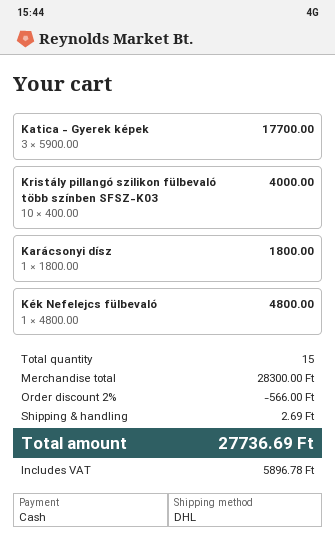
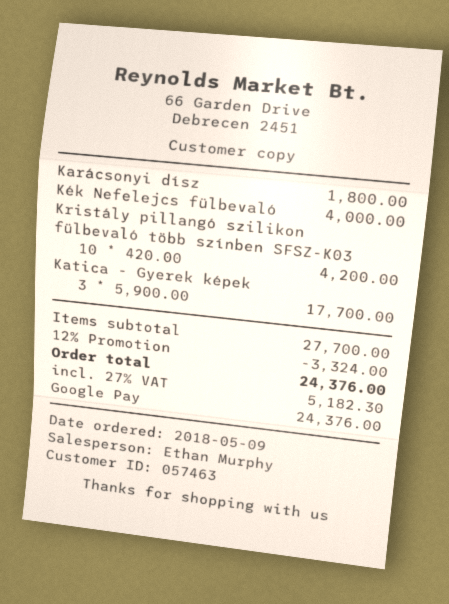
payment method: cash -> Google Pay
Kristály pillangó szilikon fülbevaló több színben SFSZ-K03: 10 x 400.00 = 4000.00 -> 10 x 420.00 = 4200.00
Kék Nefelejcs fülbevaló: 1 x 4800.00 = 4800.00 -> 1 x 4000.00 = 4000.00
subtotal: 28300.00 -> 27700.00
discount: 2% = 566.00 -> 12% = 3324.00
shipping: 2.69 -> none
tax: 5896.78 -> 5182.30
total: 27736.69 -> 24376.00

